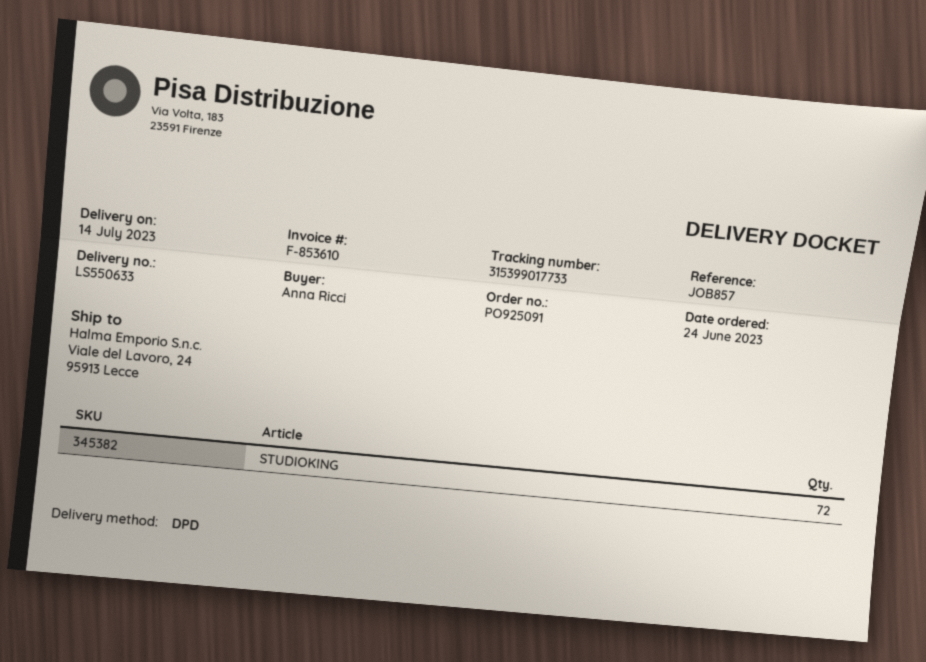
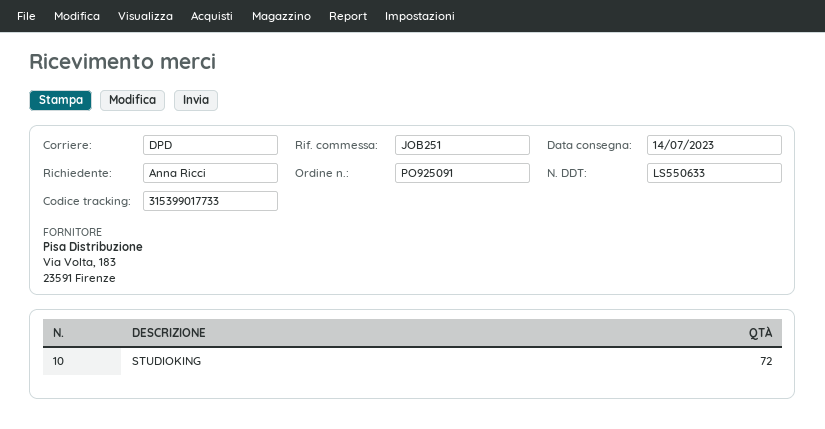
reference: JOB857 -> JOB251

